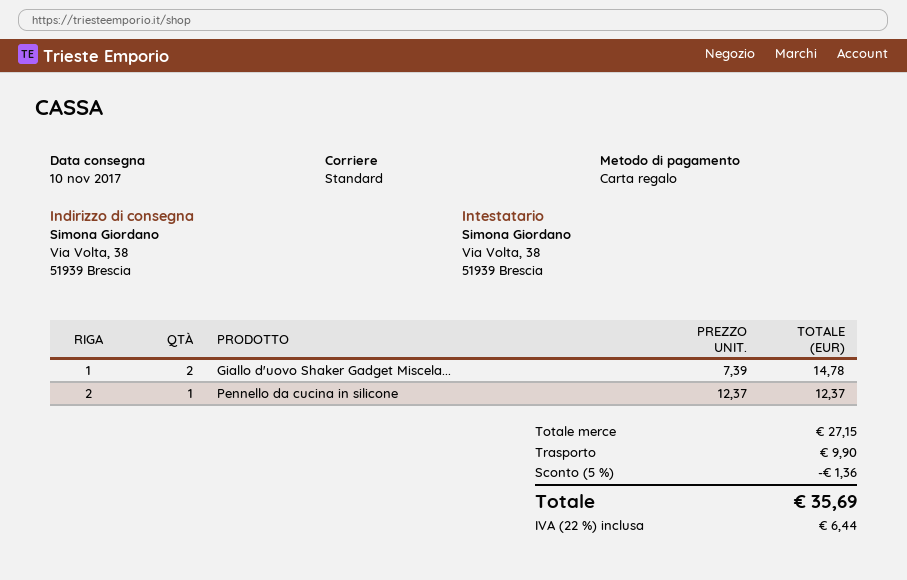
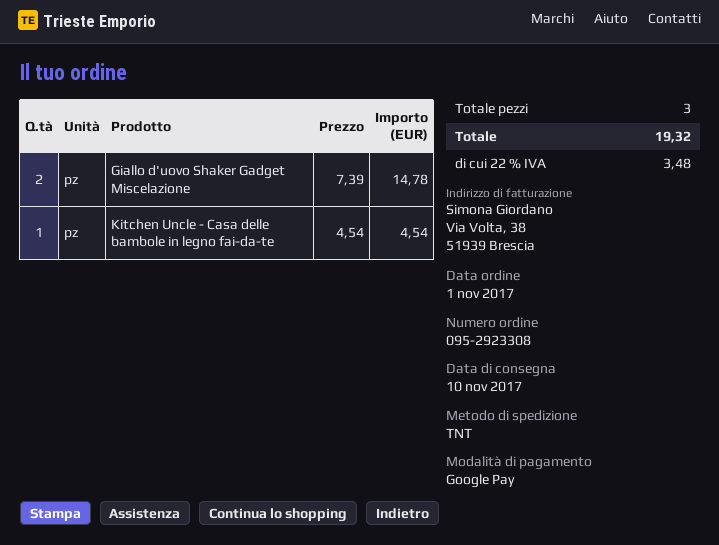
payment method: gift card -> Google Pay
shipping method: standard -> TNT
Pennello da cucina in silicone: 1 x 12.37 = 12.37 -> none
Kitchen Uncle - Casa delle bambole in legno fai-da-te: none -> 1 x 4.54 = 4.54
discount: 5% = 1.36 -> none
shipping: 9.90 -> none
tax: 22% = 6.44 -> 22% = 3.48
total: 35.69 -> 19.32

